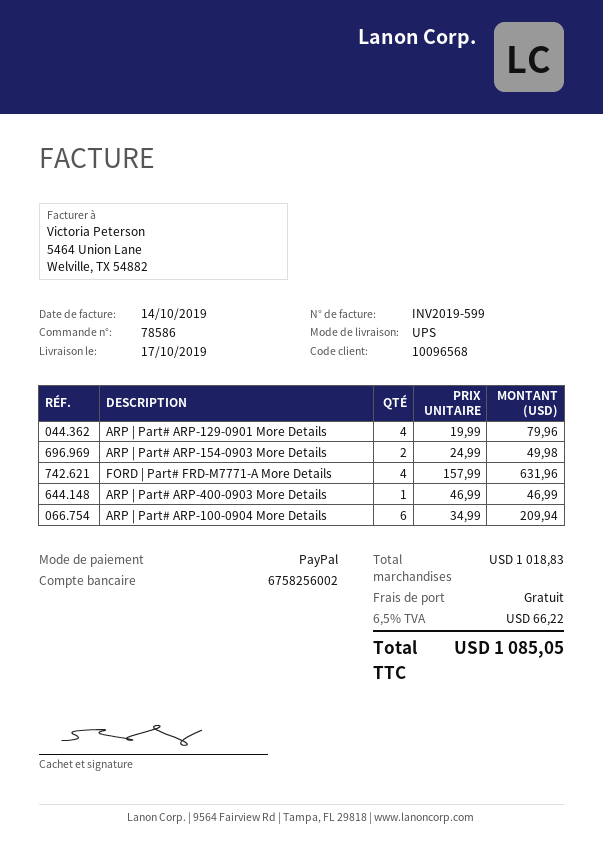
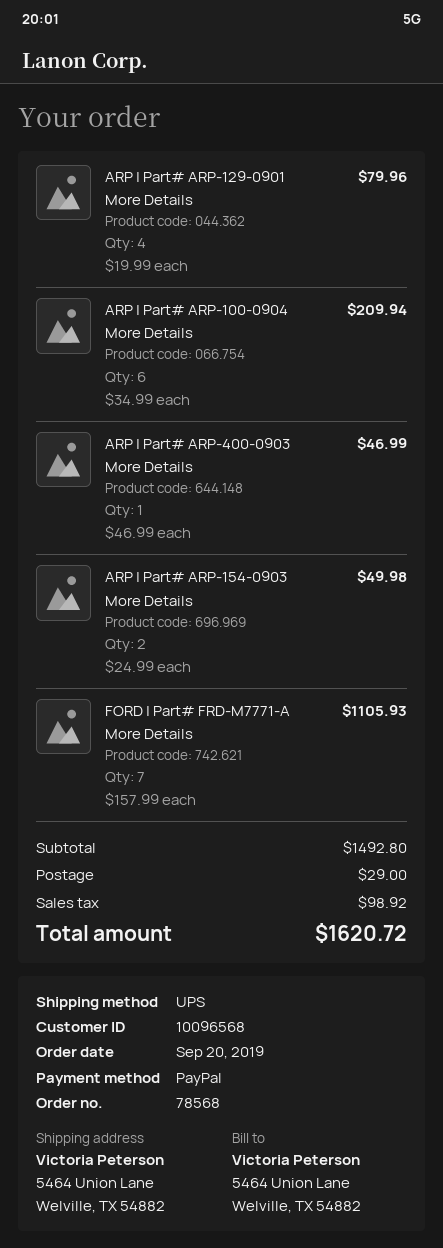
order number: 78586 -> 78568
FORD | Part# FRD-M7771-A More Details: 4 x 157.99 = 631.96 -> 7 x 157.99 = 1105.93
subtotal: 1018.83 -> 1492.80
shipping: 0.00 -> 29.00
tax: 66.22 -> 98.92
total: 1085.05 -> 1620.72

